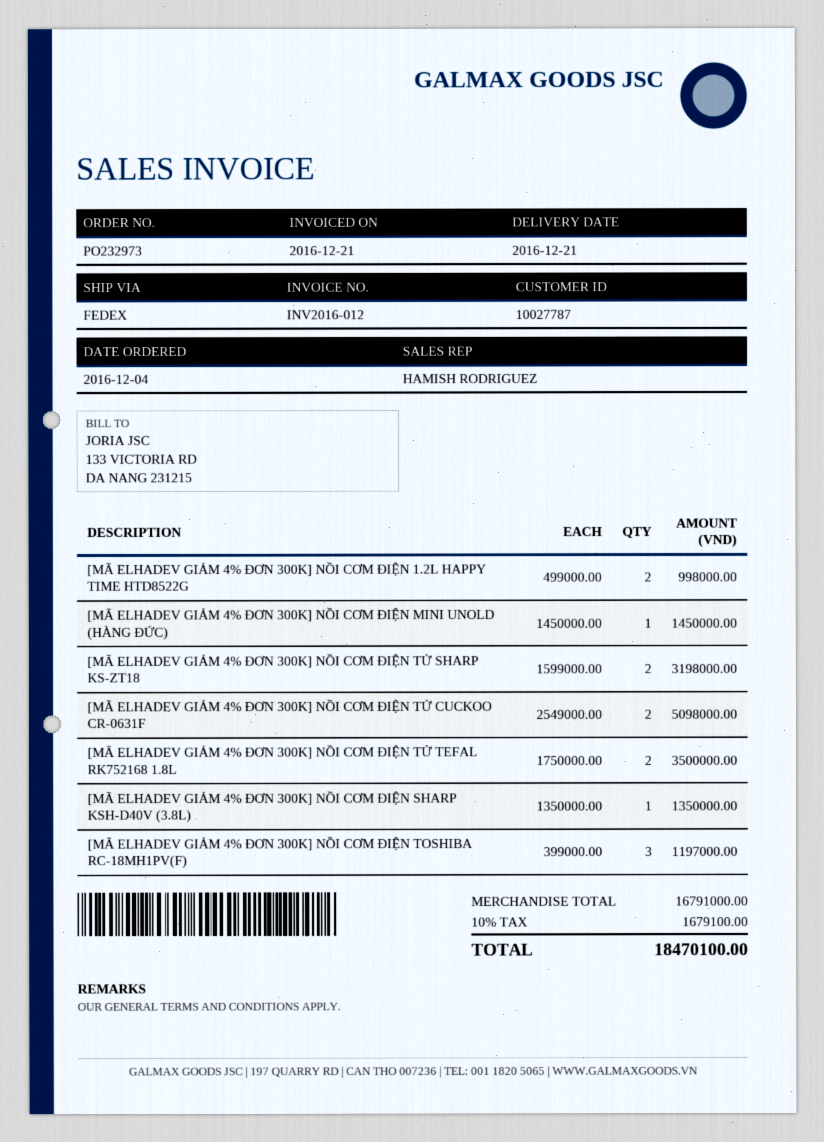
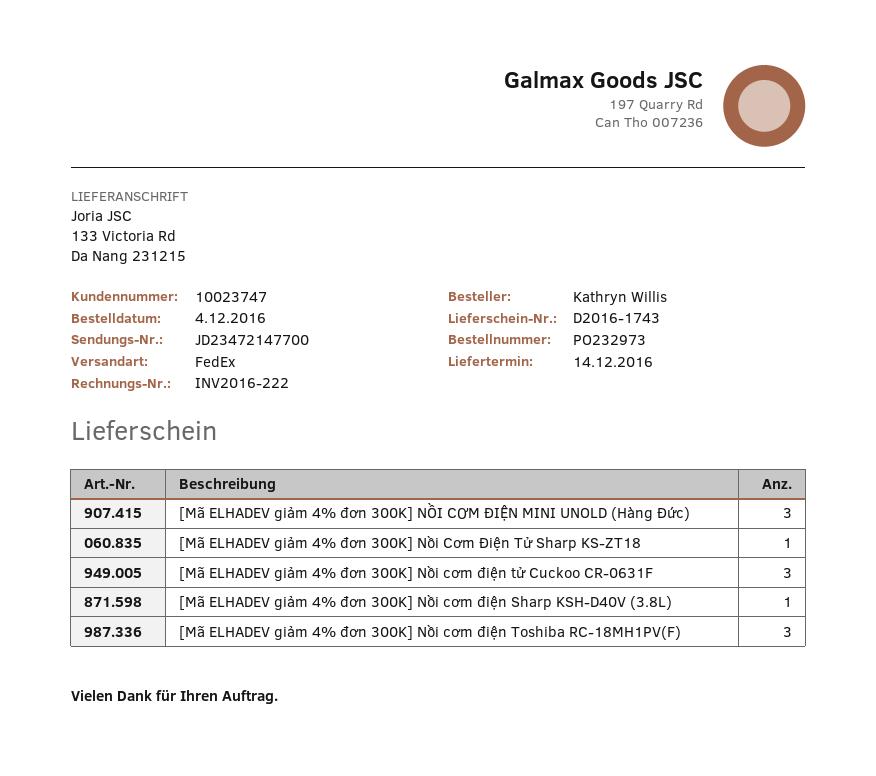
delivery date: 2016-12-21 -> 2016-12-14
invoice number: INV2016-012 -> INV2016-222
customer number: 10027787 -> 10023747
[MÃ ELHADEV GIẢM 4% ĐƠN 300K] NỒI CƠM ĐIỆN 1.2L HAPPY TIME HTD8522G: 2 -> none
[MÃ ELHADEV GIẢM 4% ĐƠN 300K] NỒI CƠM ĐIỆN MINI UNOLD (HÀNG ĐỨC): 1 -> 3
[MÃ ELHADEV GIẢM 4% ĐƠN 300K] NỒI CƠM ĐIỆN TỬ SHARP KS-ZT18: 2 -> 1
[MÃ ELHADEV GIẢM 4% ĐƠN 300K] NỒI CƠM ĐIỆN TỬ CUCKOO CR-0631F: 2 -> 3
[MÃ ELHADEV GIẢM 4% ĐƠN 300K] NỒI CƠM ĐIỆN TỬ TEFAL RK752168 1.8L: 2 -> none

